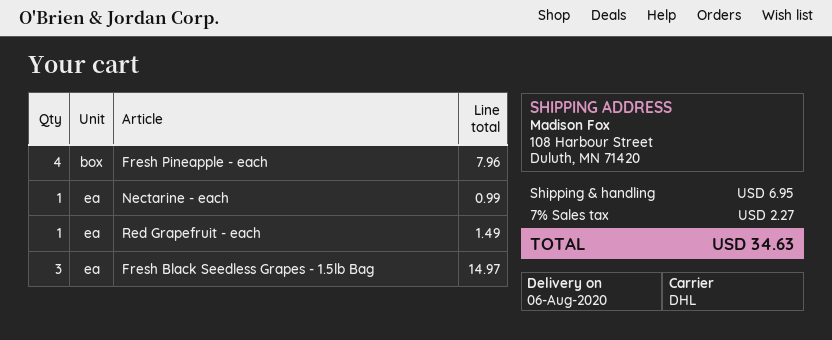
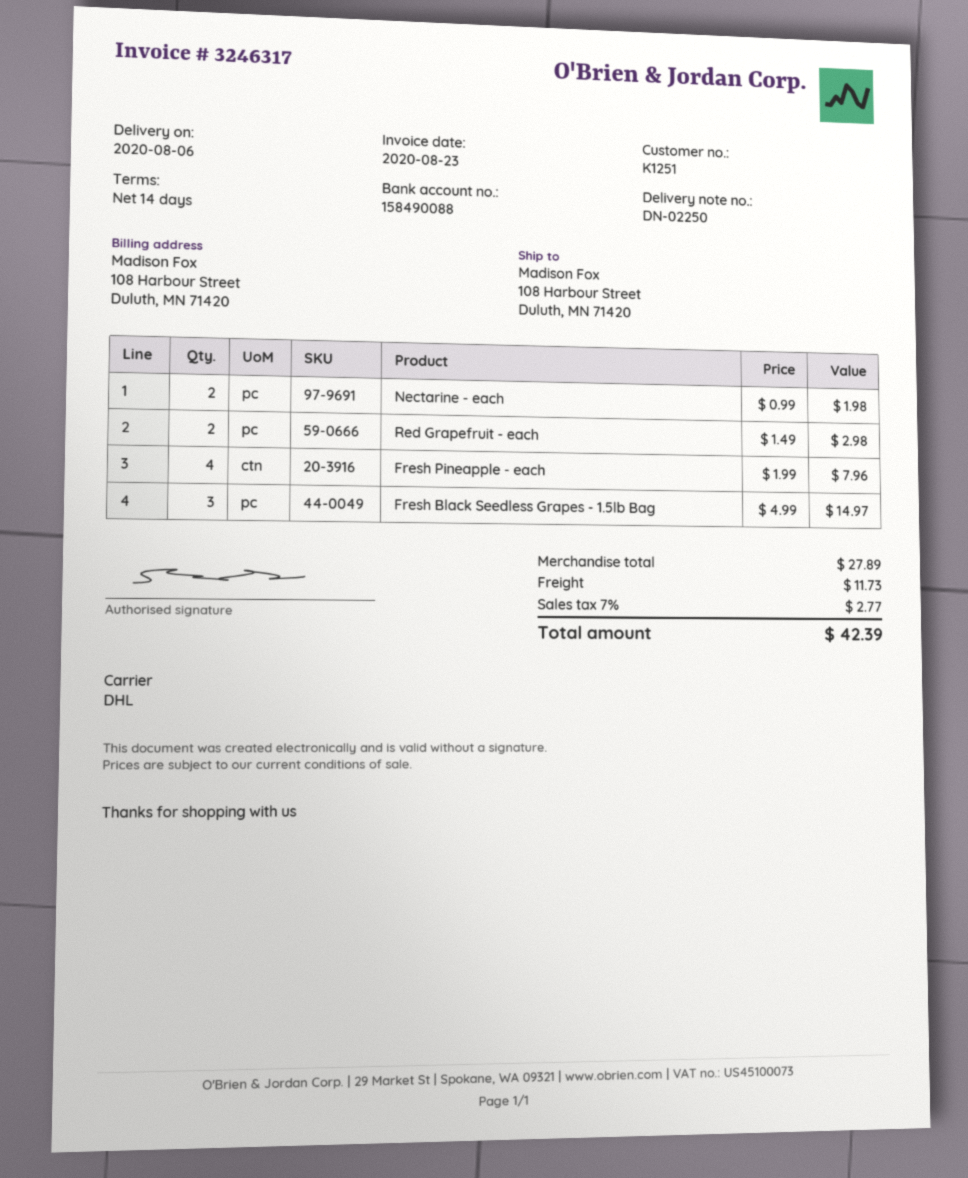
Nectarine - each: 1 for 0.99 -> 2 for 1.98
Red Grapefruit - each: 1 for 1.49 -> 2 for 2.98
shipping: 6.95 -> 11.73
tax: 7% = 2.27 -> 7% = 2.77
total: 34.63 -> 42.39

